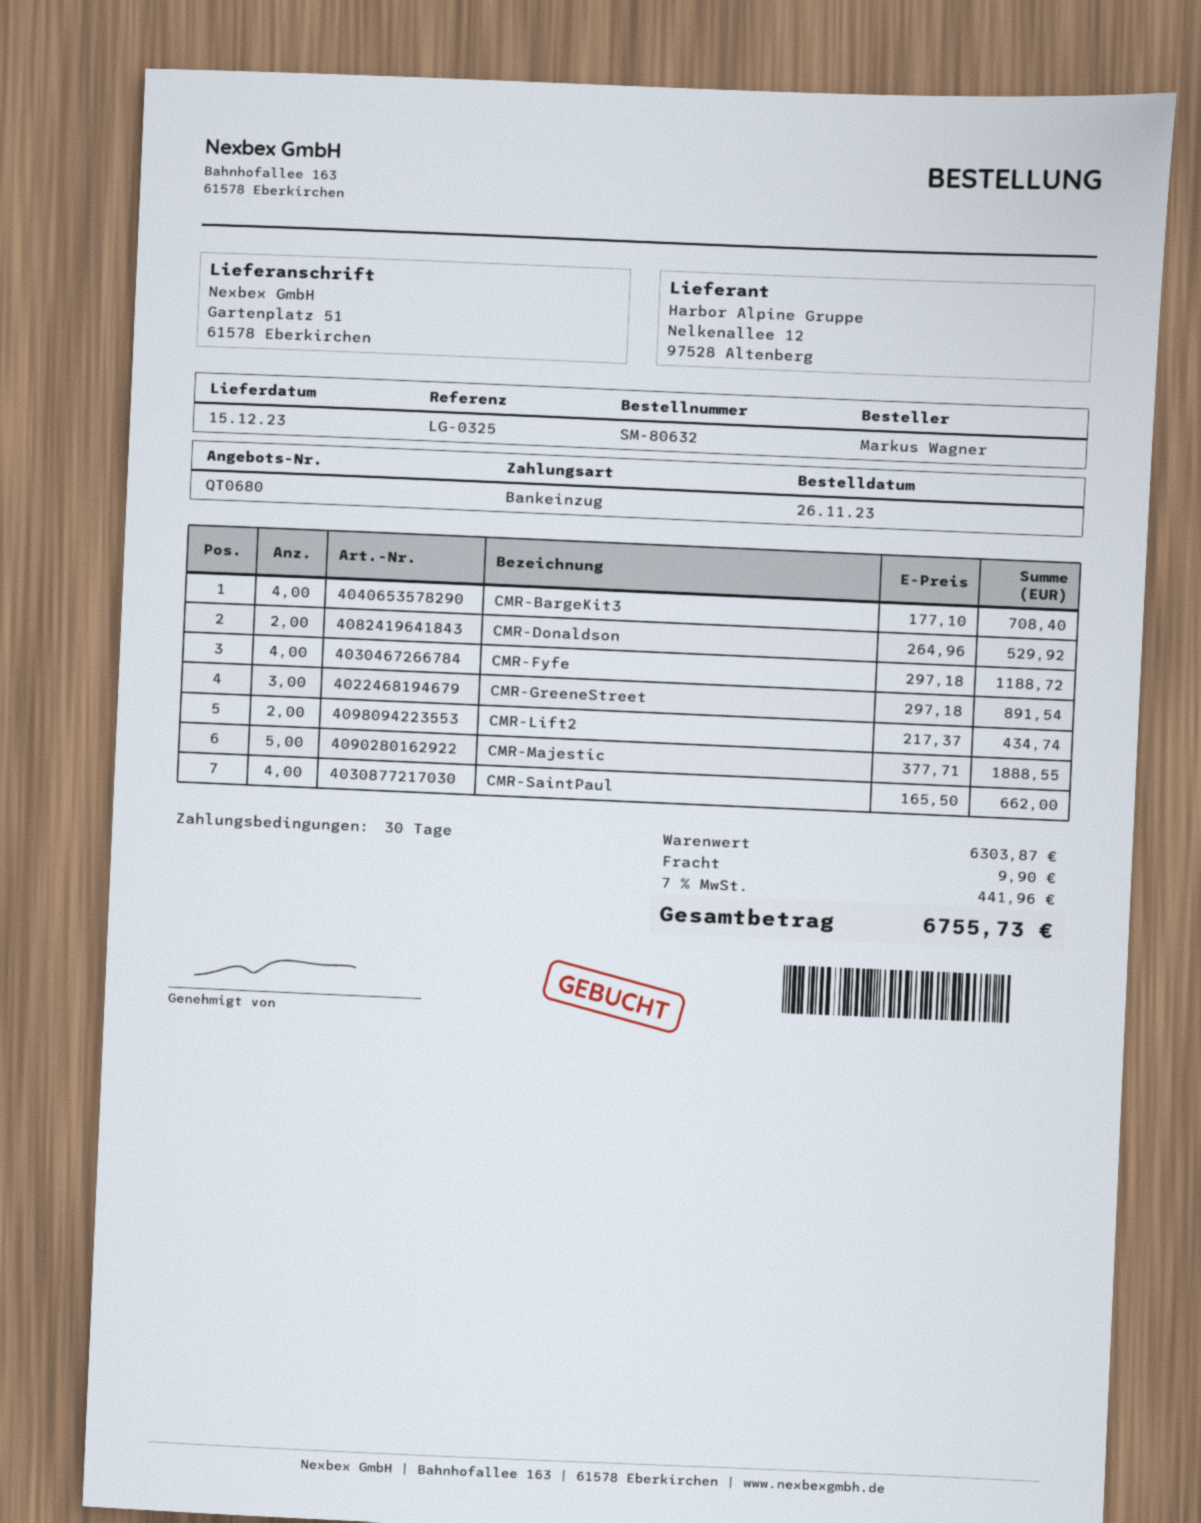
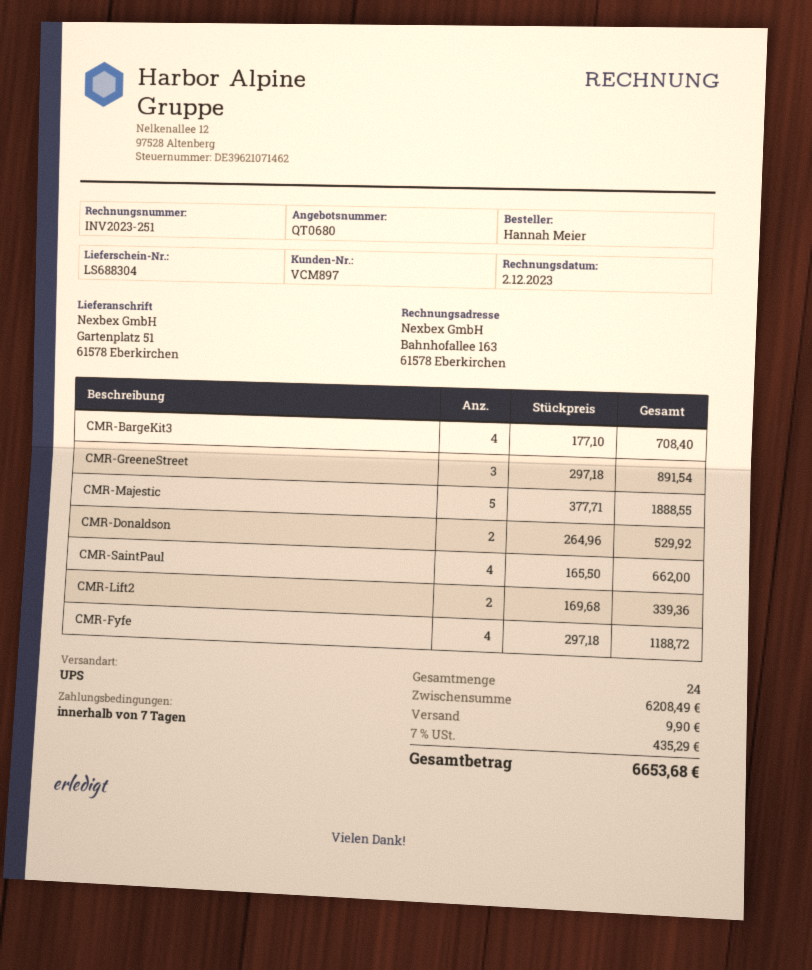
payment terms: 30 days -> 7 days
ordered by: Markus Wagner -> Hannah Meier
CMR-Lift2: 2 x 217.37 = 434.74 -> 2 x 169.68 = 339.36
subtotal: 6303.87 -> 6208.49
tax: 7% = 441.96 -> 7% = 435.29
total: 6755.73 -> 6653.68

